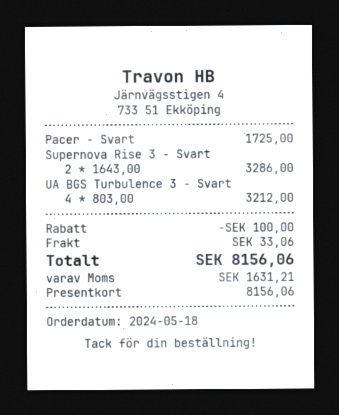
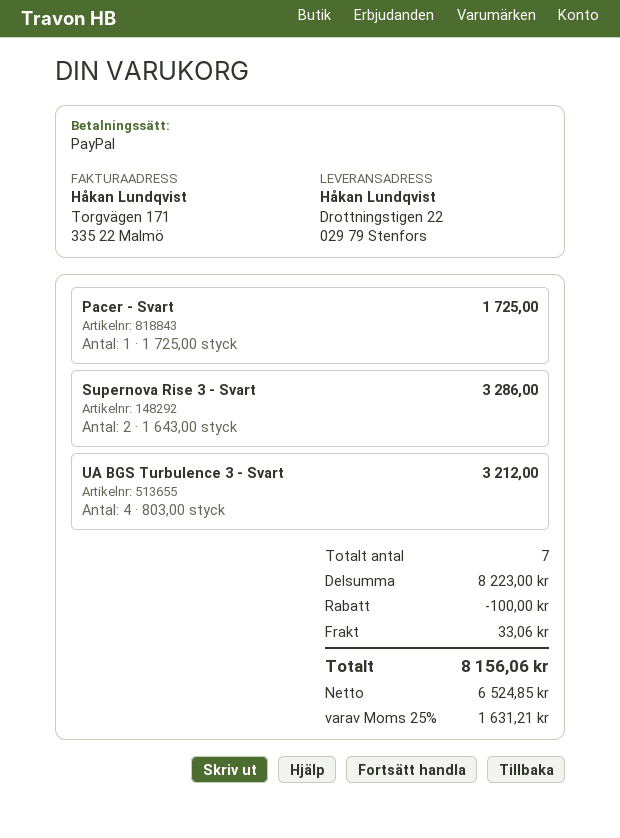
payment method: gift card -> PayPal

